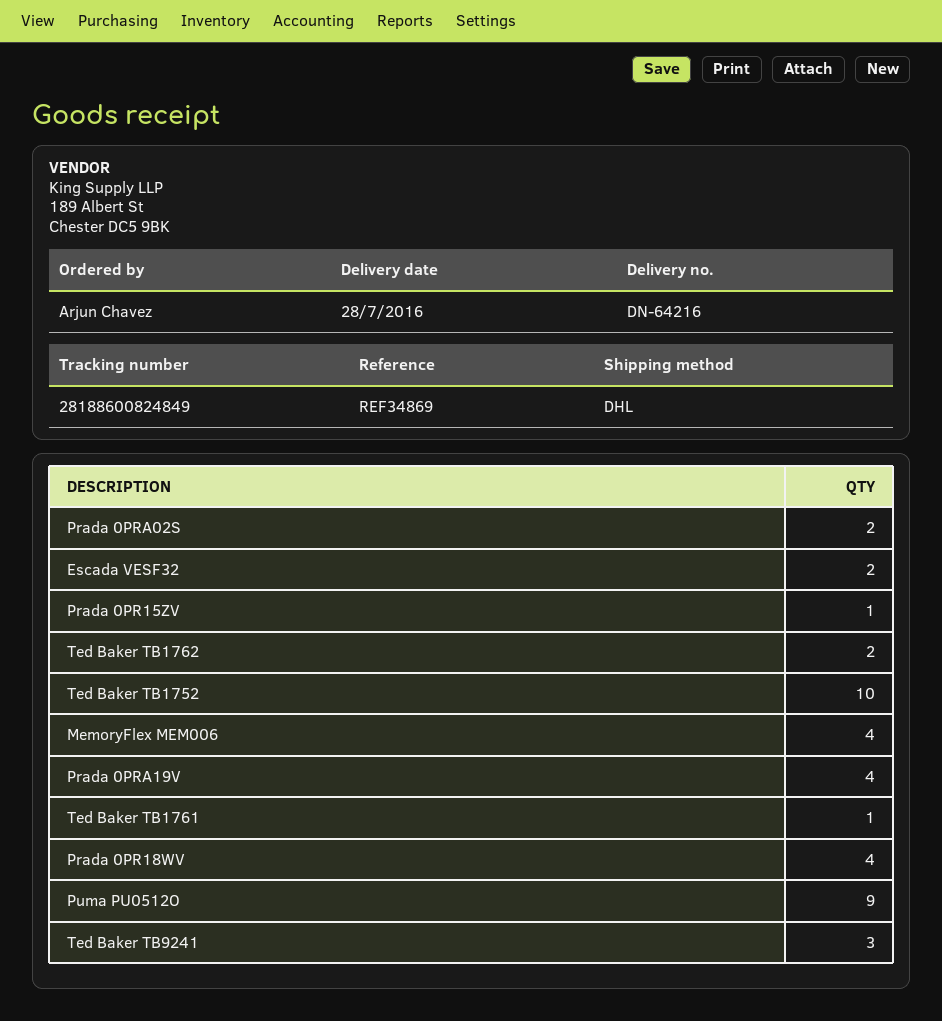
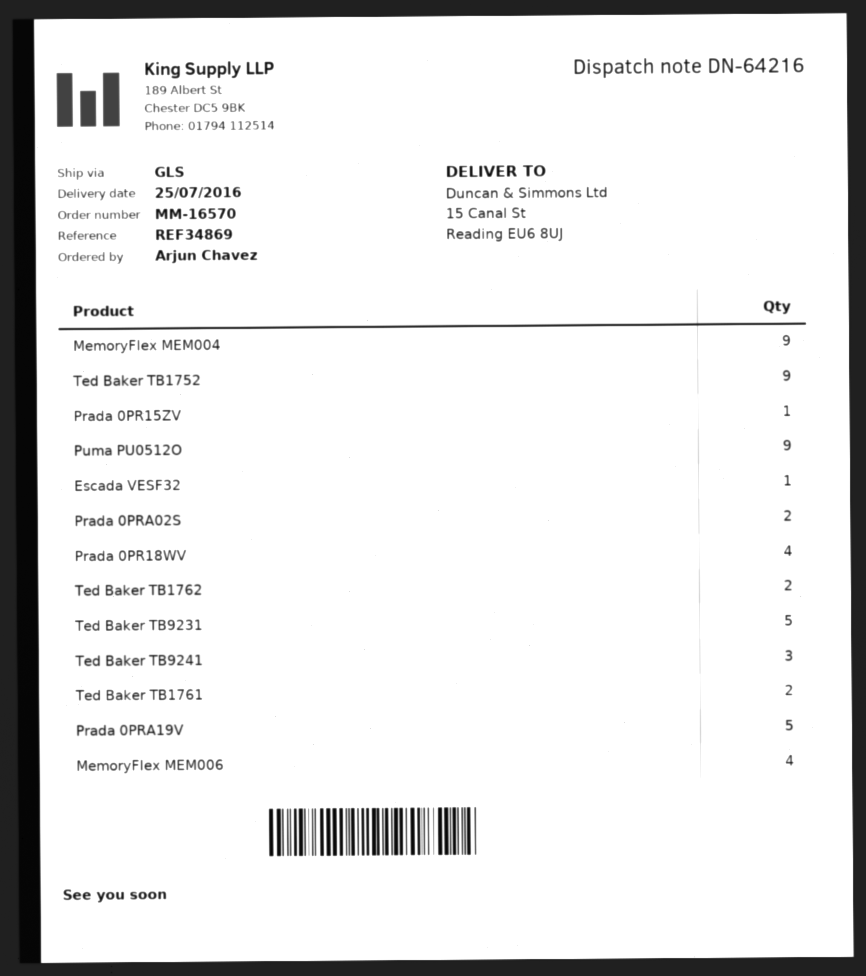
delivery date: 2016-07-28 -> 2016-07-25
shipping method: DHL -> GLS
Escada VESF32: 2 -> 1
Ted Baker TB1752: 10 -> 9
Prada 0PRA19V: 4 -> 5
Ted Baker TB1761: 1 -> 2
MemoryFlex MEM004: none -> 9
Ted Baker TB9231: none -> 5

